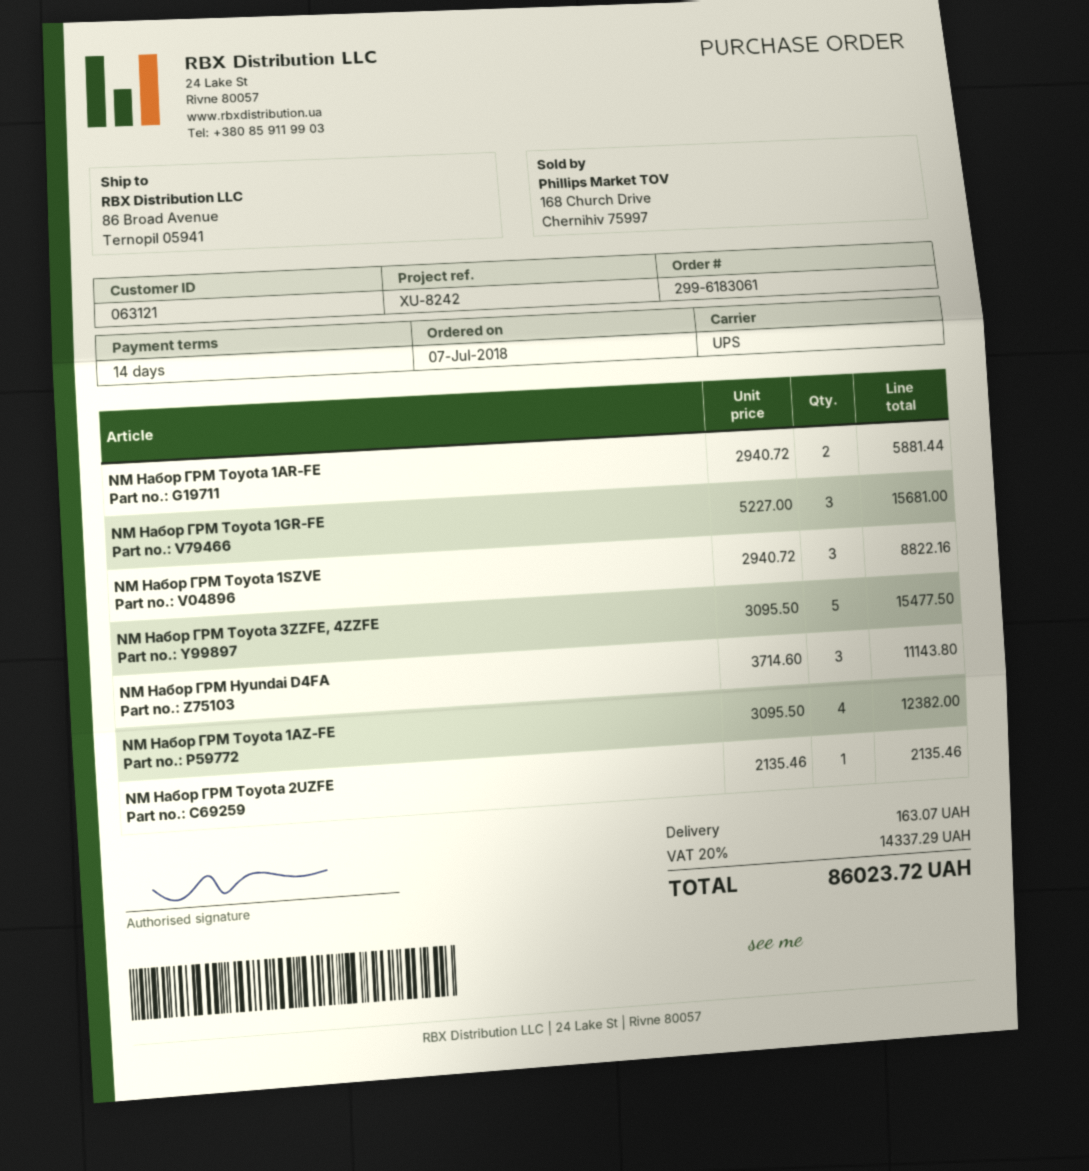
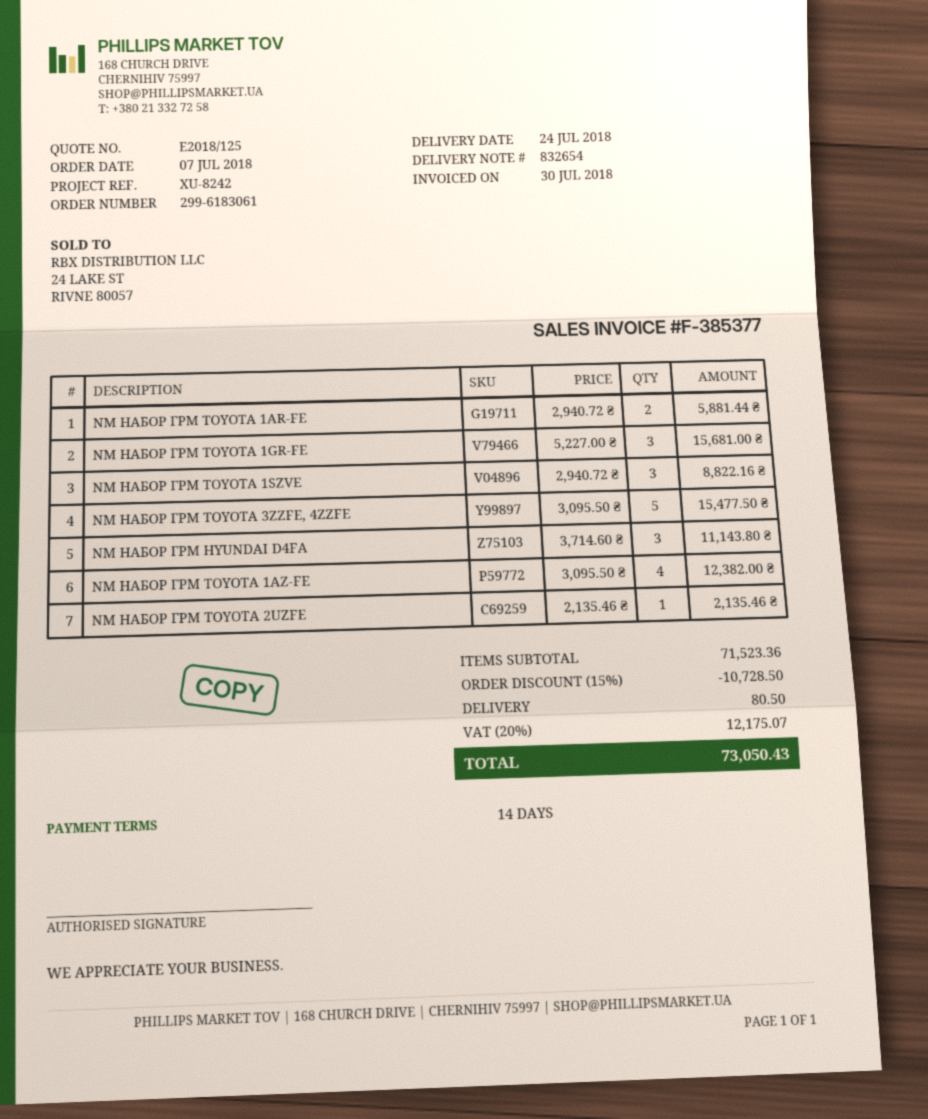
discount: none -> 15% = 10728.50
shipping: 163.07 -> 80.50
tax: 20% = 14337.29 -> 20% = 12175.07
total: 86023.72 -> 73050.43

